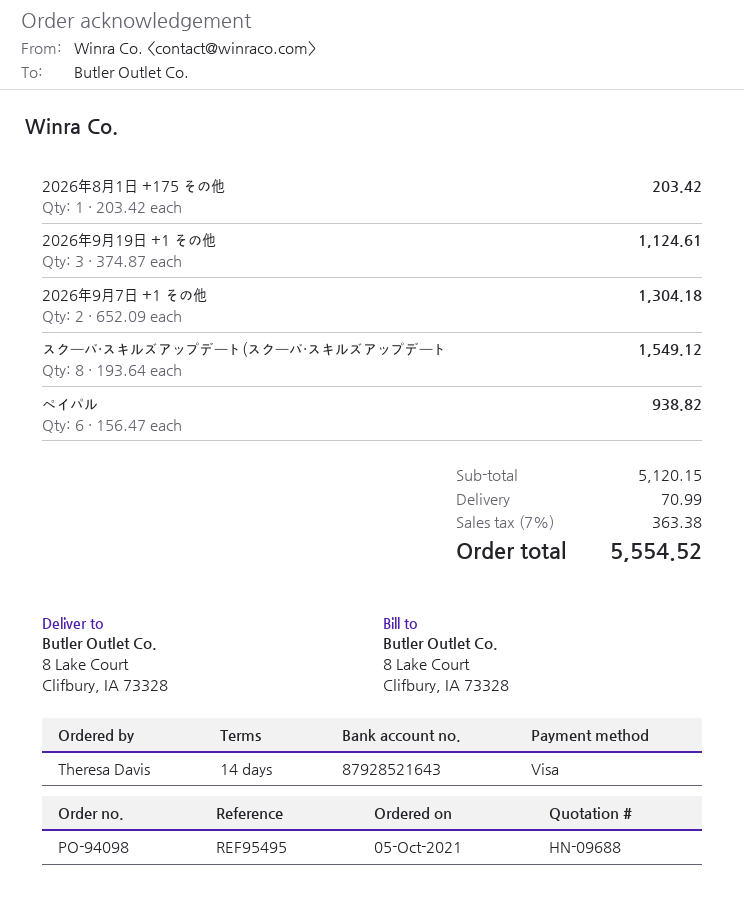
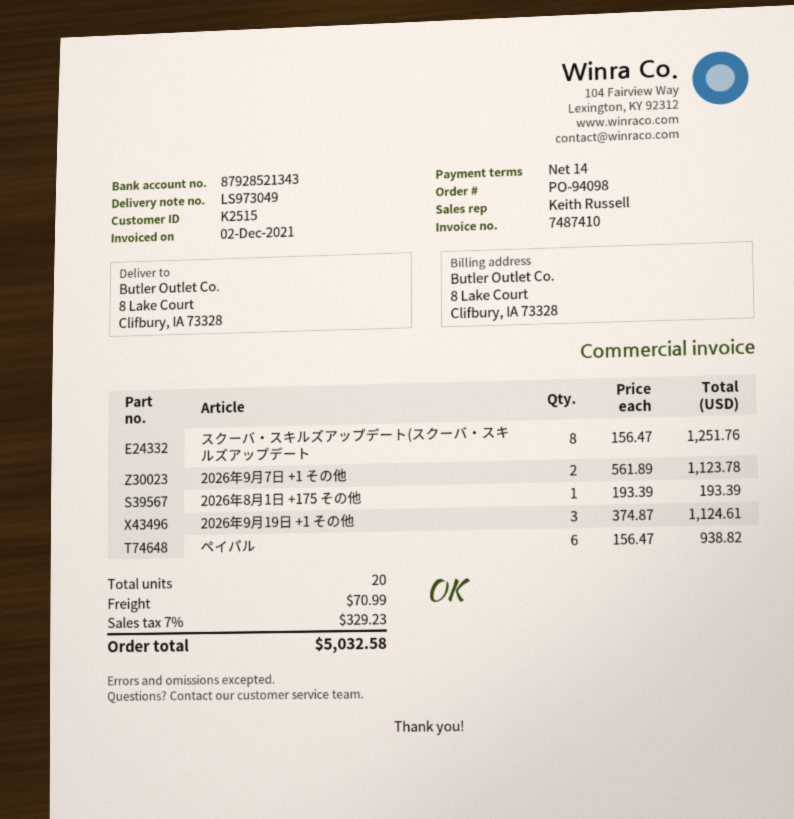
bank account: 87928521643 -> 87928521343
2026年8月1日 +175 その他: 1 x 203.42 = 203.42 -> 1 x 193.39 = 193.39
2026年9月7日 +1 その他: 2 x 652.09 = 1304.18 -> 2 x 561.89 = 1123.78
スクーバ・スキルズアップデート(スクーバ・スキルズアップデート: 8 x 193.64 = 1549.12 -> 8 x 156.47 = 1251.76
tax: 7% = 363.38 -> 7% = 329.23
total: 5554.52 -> 5032.58

